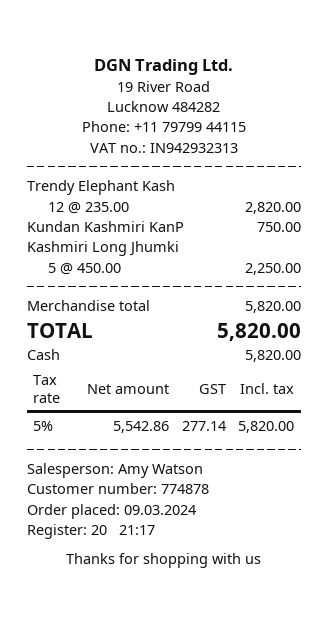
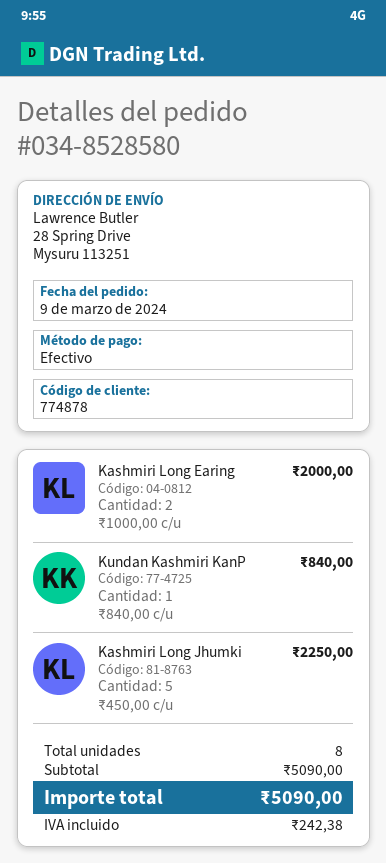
Trendy Elephant Kash: 12 x 235.00 = 2820.00 -> none
Kundan Kashmiri KanP: 1 x 750.00 = 750.00 -> 1 x 840.00 = 840.00
Kashmiri Long Earing: none -> 2 x 1000.00 = 2000.00
subtotal: 5820.00 -> 5090.00
tax: 277.14 -> 242.38
total: 5820.00 -> 5090.00

